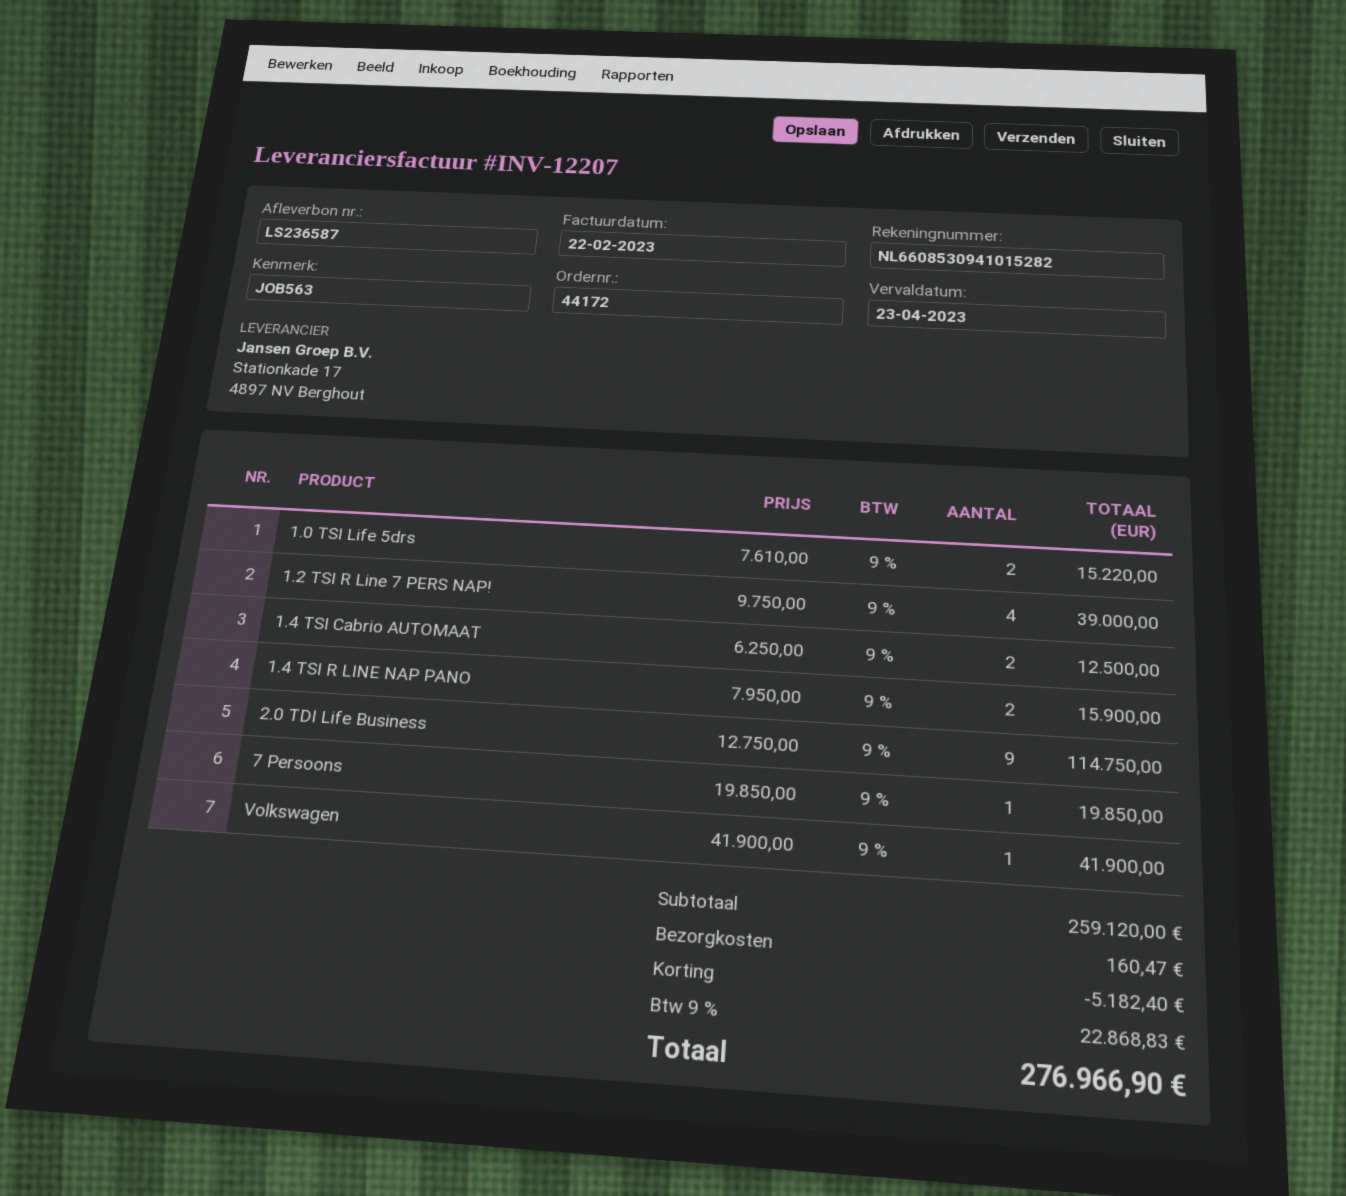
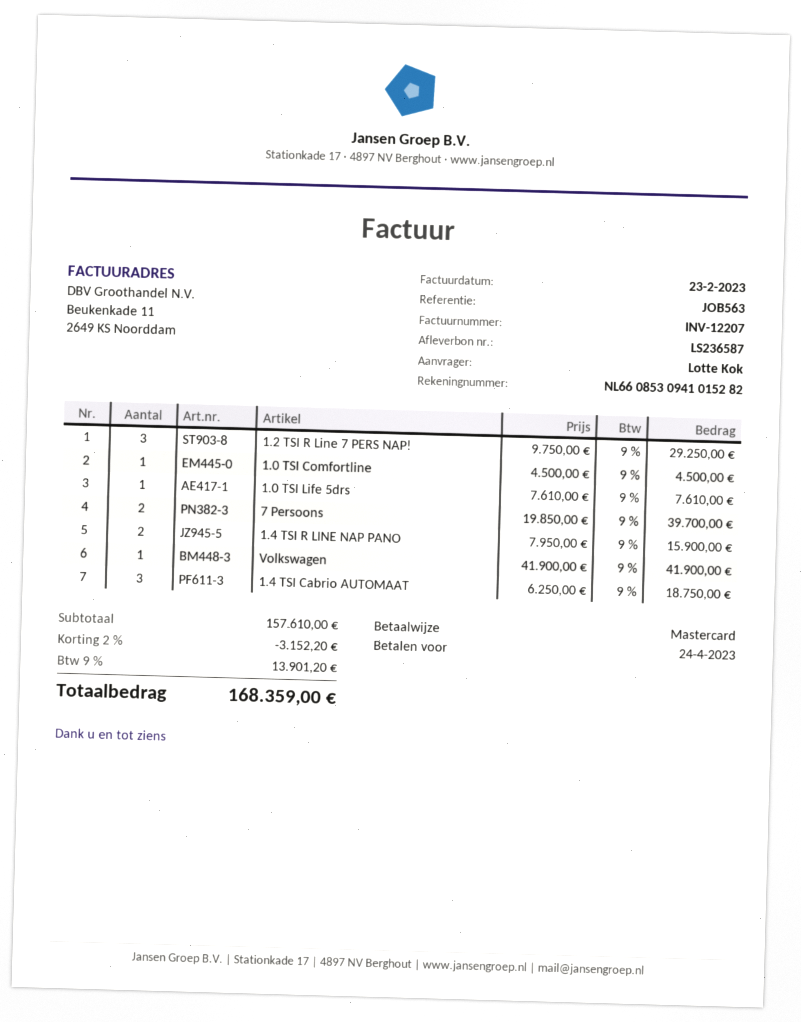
invoice date: 2023-02-22 -> 2023-02-23
due date: 2023-04-23 -> 2023-04-24
1.0 TSI Life 5drs: 2 x 7610.00 = 15220.00 -> 1 x 7610.00 = 7610.00
1.2 TSI R Line 7 PERS NAP!: 4 x 9750.00 = 39000.00 -> 3 x 9750.00 = 29250.00
1.4 TSI Cabrio AUTOMAAT: 2 x 6250.00 = 12500.00 -> 3 x 6250.00 = 18750.00
2.0 TDI Life Business: 9 x 12750.00 = 114750.00 -> none
7 Persoons: 1 x 19850.00 = 19850.00 -> 2 x 19850.00 = 39700.00
1.0 TSI Comfortline: none -> 1 x 4500.00 = 4500.00
subtotal: 259120.00 -> 157610.00
discount: 5182.40 -> 3152.20
shipping: 160.47 -> none
tax: 9% = 22868.83 -> 9% = 13901.20
total: 276966.90 -> 168359.00

